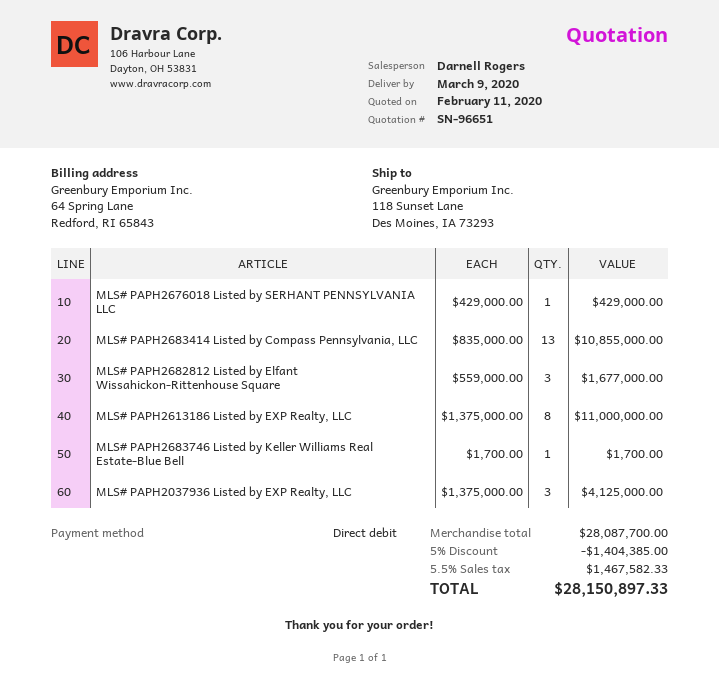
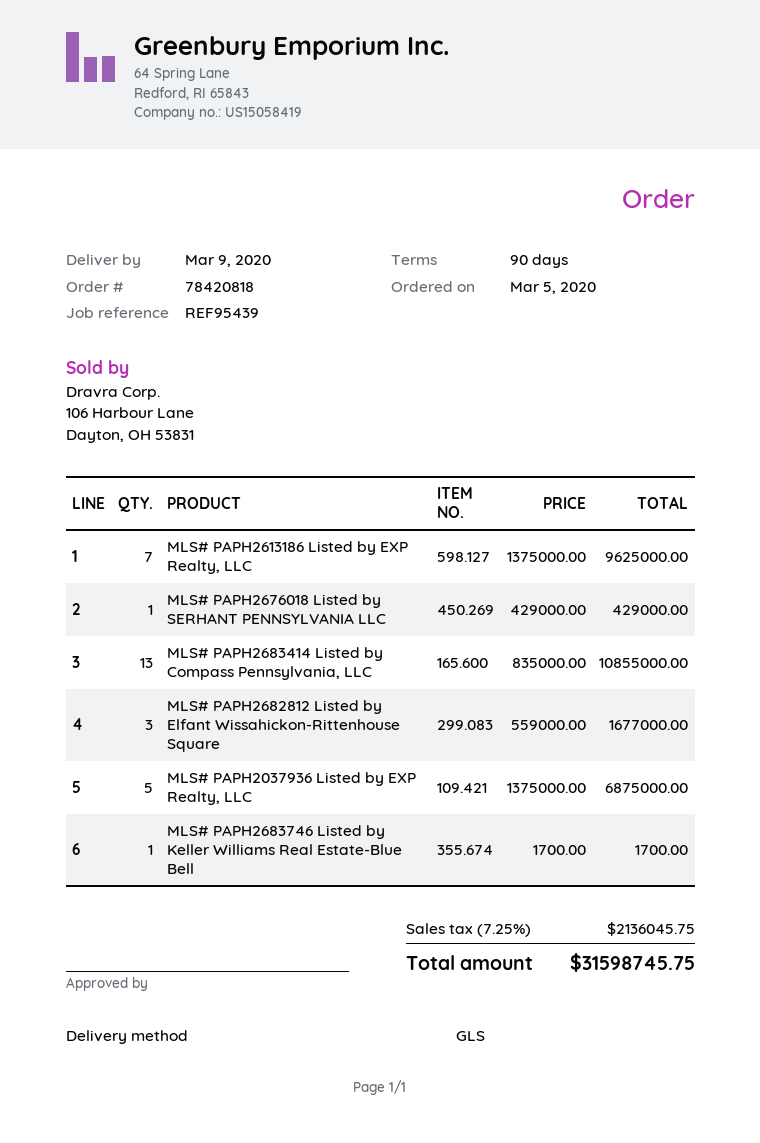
MLS# PAPH2613186 Listed by EXP Realty, LLC: 8 x 1375000.00 = 11000000.00 -> 7 x 1375000.00 = 9625000.00
MLS# PAPH2037936 Listed by EXP Realty, LLC: 3 x 1375000.00 = 4125000.00 -> 5 x 1375000.00 = 6875000.00
discount: 5% = 1404385.00 -> none
tax: 5.5% = 1467582.33 -> 7.25% = 2136045.75
total: 28150897.33 -> 31598745.75

